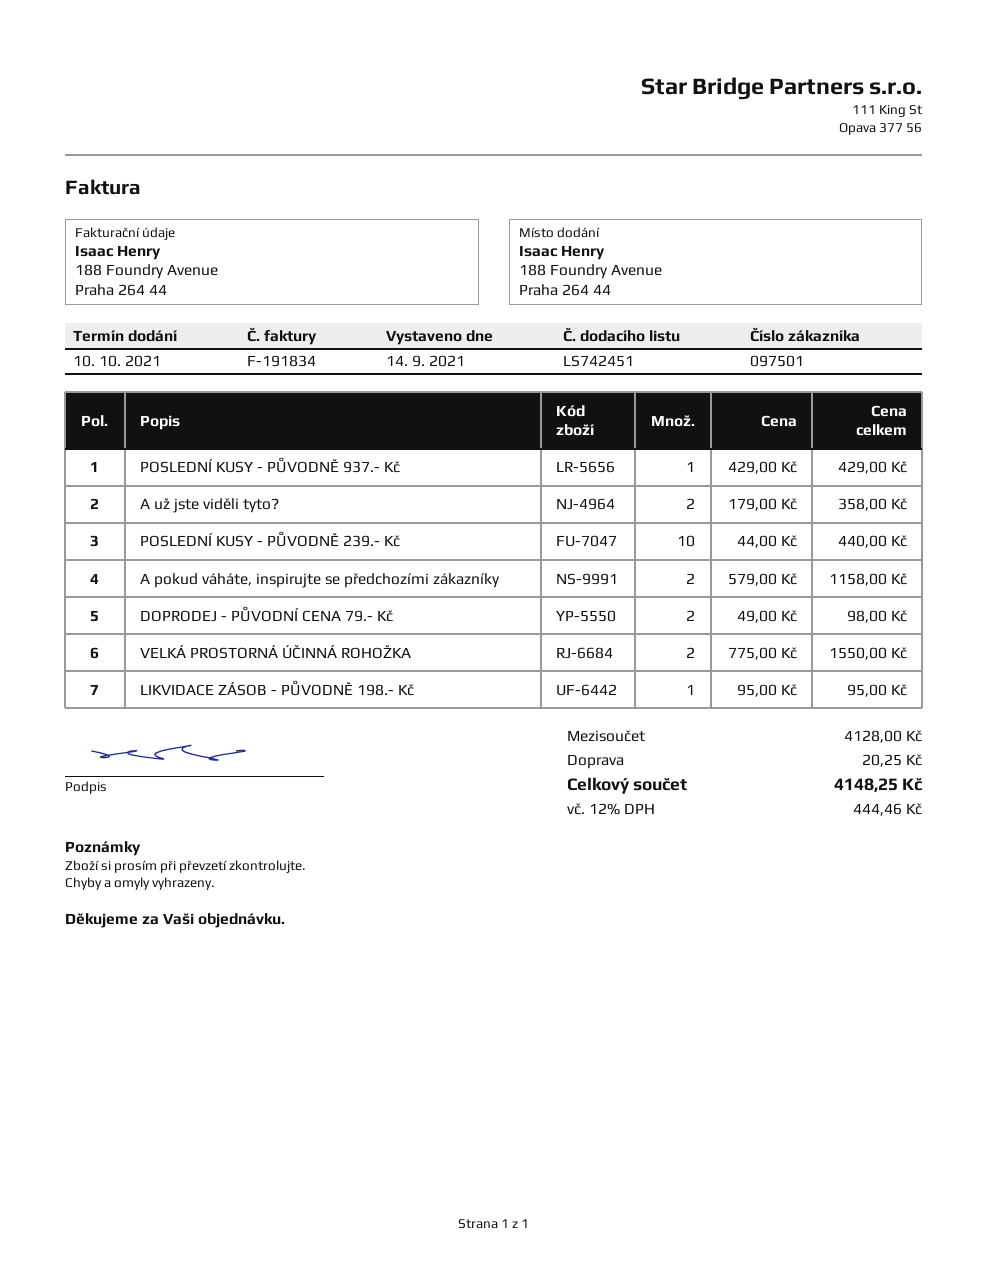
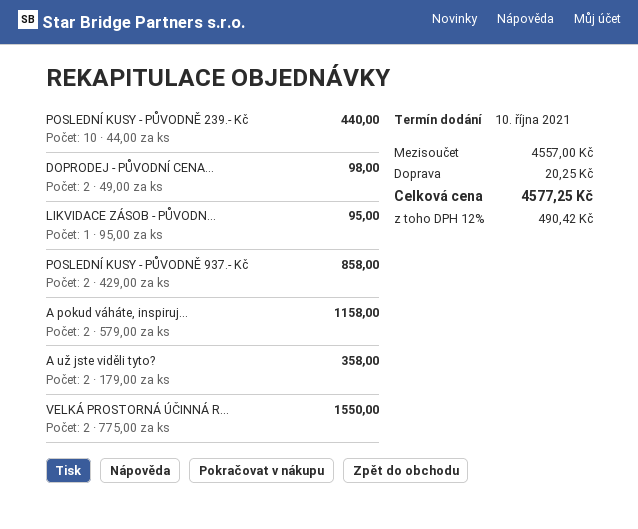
POSLEDNÍ KUSY - PŮVODNĚ 937.- Kč: 1 x 429.00 = 429.00 -> 2 x 429.00 = 858.00
subtotal: 4128.00 -> 4557.00
tax: 12% = 444.46 -> 12% = 490.42
total: 4148.25 -> 4577.25

